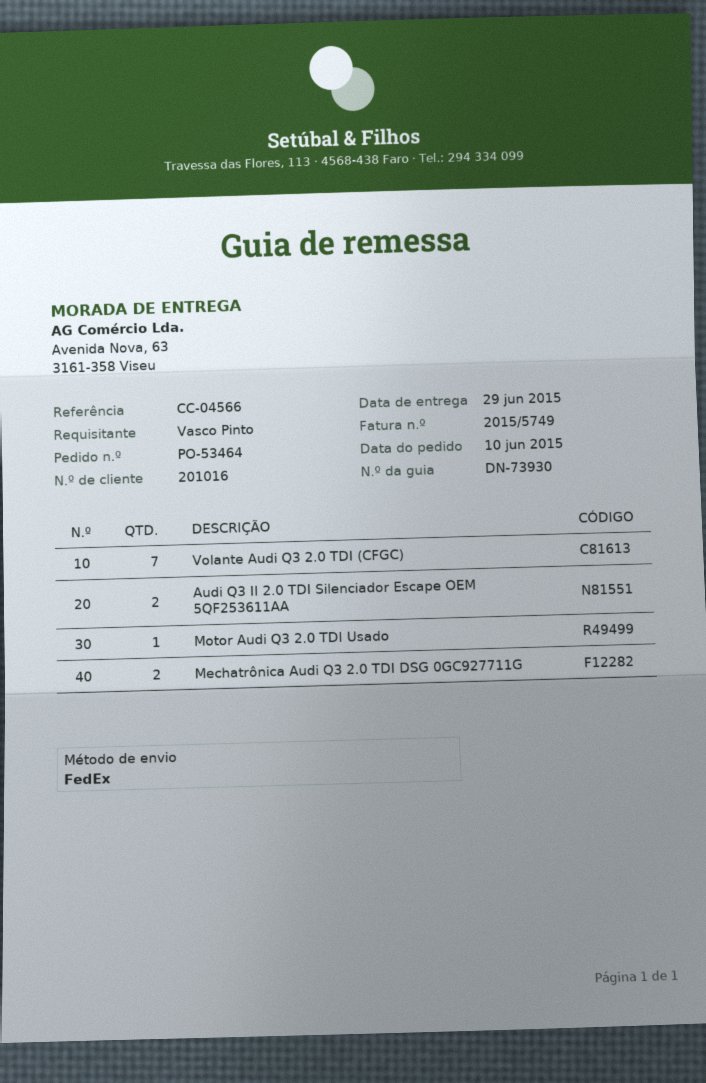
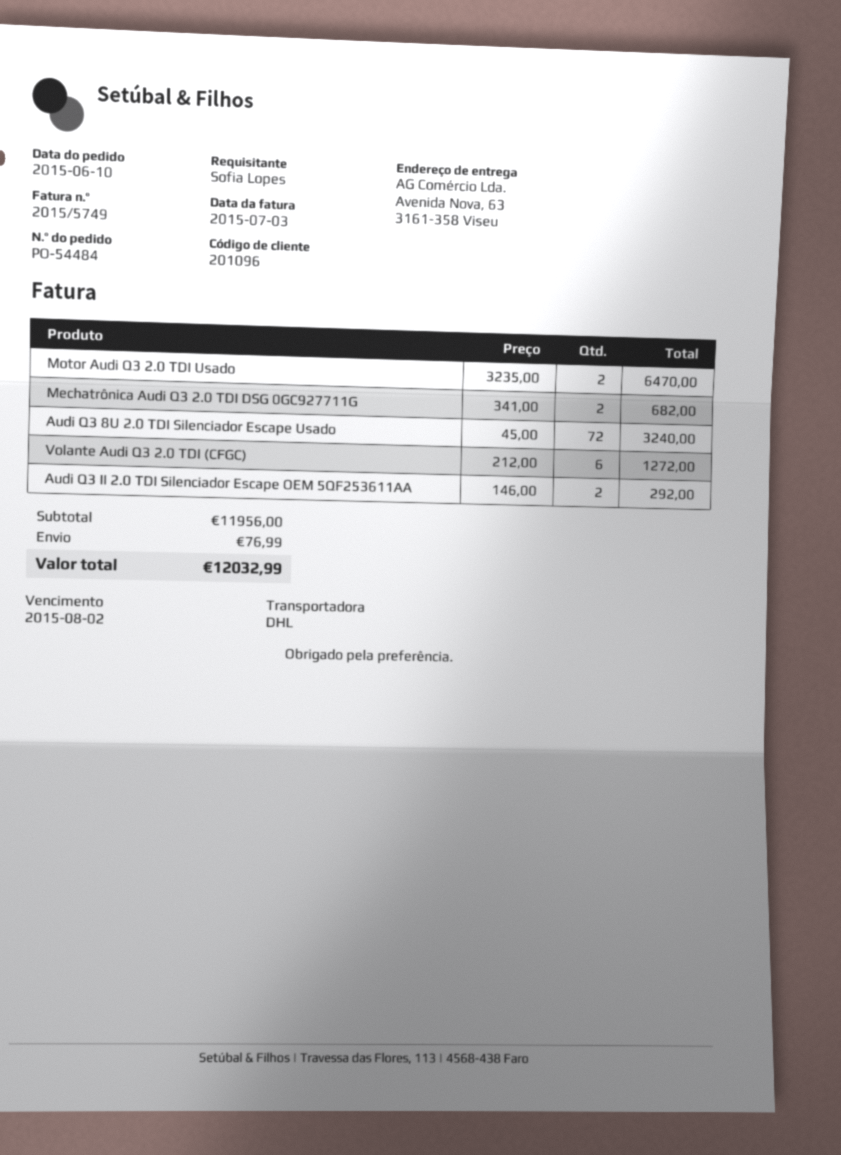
order number: PO-53464 -> PO-54484
customer number: 201016 -> 201096
ordered by: Vasco Pinto -> Sofia Lopes
shipping method: FedEx -> DHL
Volante Audi Q3 2.0 TDI (CFGC): 7 -> 6
Motor Audi Q3 2.0 TDI Usado: 1 -> 2
Audi Q3 8U 2.0 TDI Silenciador Escape Usado: none -> 72

